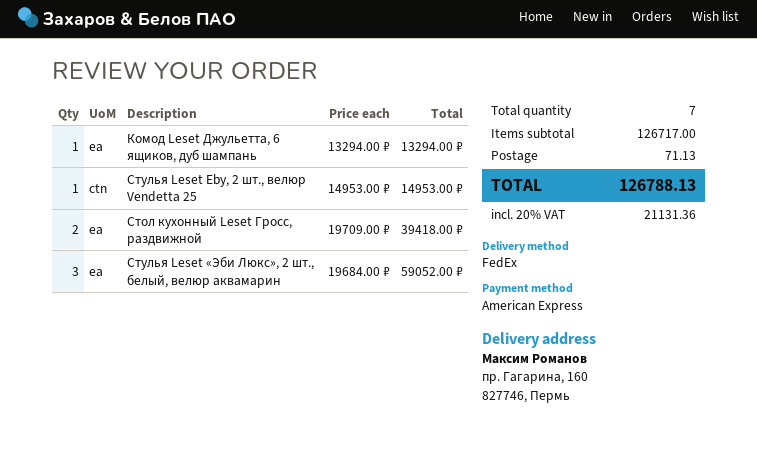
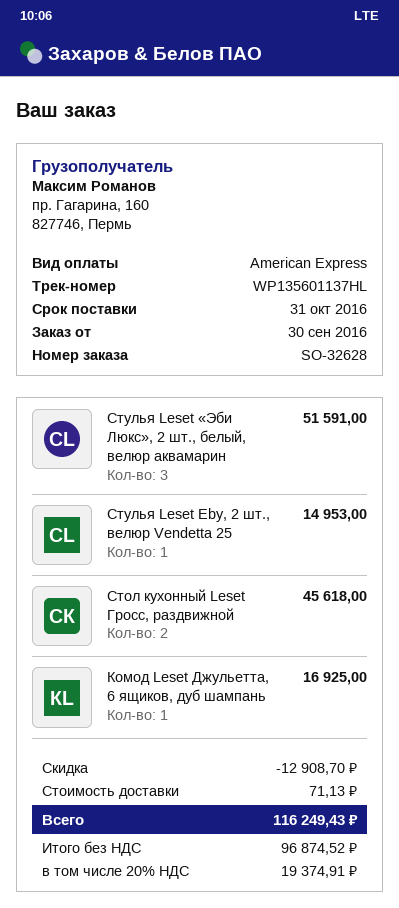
Комод Leset Джульетта, 6 ящиков, дуб шампань: 1 for 13294.00 -> 1 for 16925.00
Стол кухонный Leset Гросс, раздвижной: 2 for 39418.00 -> 2 for 45618.00
Стулья Leset «Эби Люкс», 2 шт., белый, велюр аквамарин: 3 for 59052.00 -> 3 for 51591.00
discount: none -> 12908.70
tax: 20% = 21131.36 -> 20% = 19374.91
total: 126788.13 -> 116249.43

